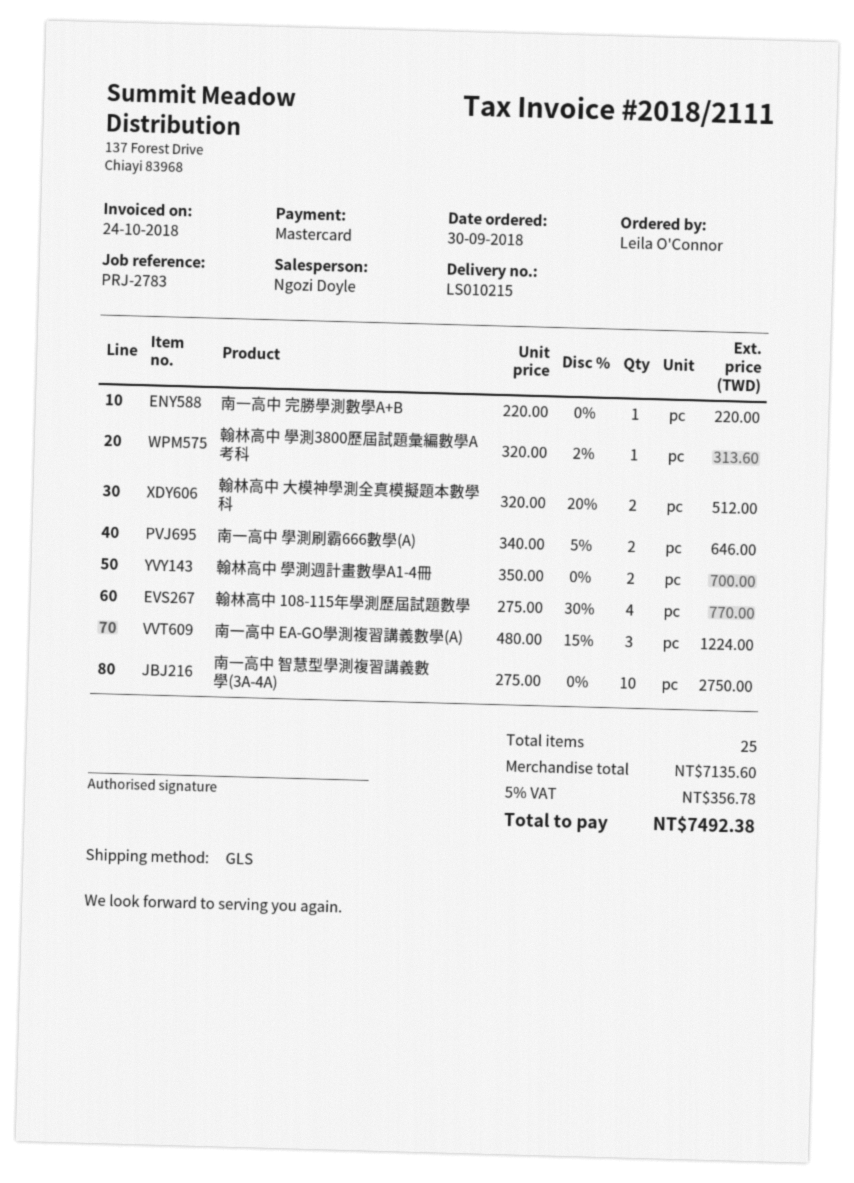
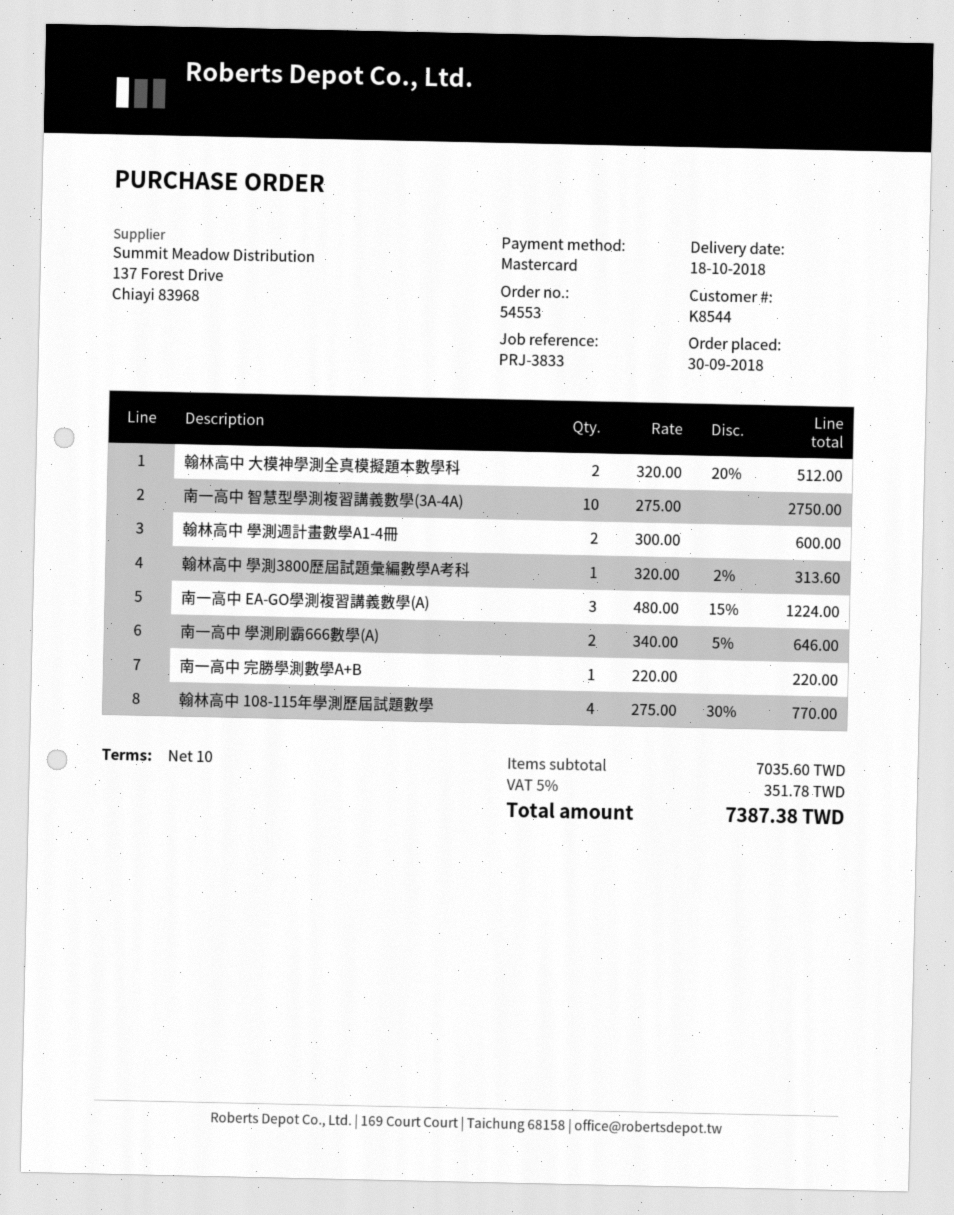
reference: PRJ-2783 -> PRJ-3833
翰林高中 學測週計畫數學A1-4冊: 2 x 350.00 = 700.00 -> 2 x 300.00 = 600.00
subtotal: 7135.60 -> 7035.60
tax: 5% = 356.78 -> 5% = 351.78
total: 7492.38 -> 7387.38

